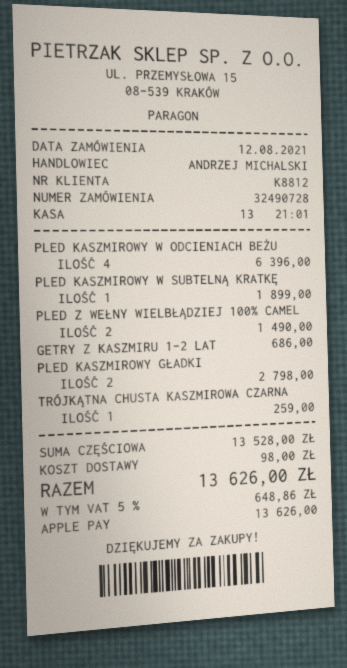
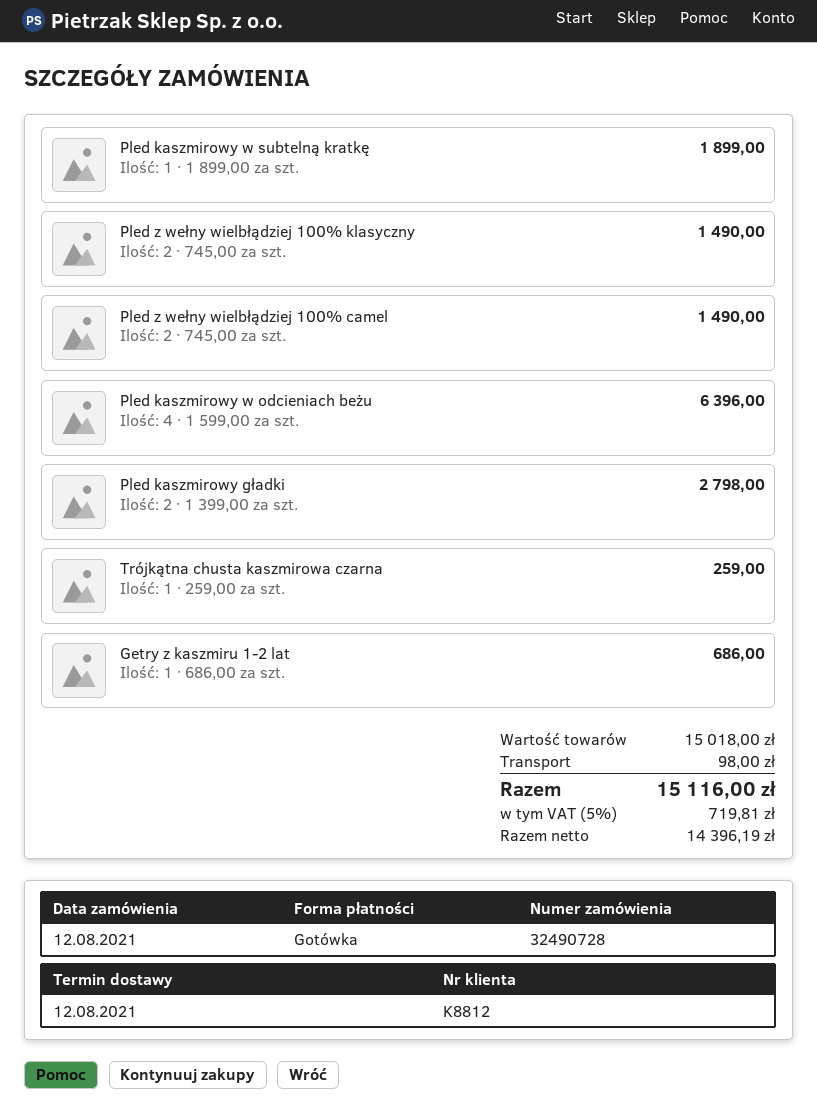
payment method: Apple Pay -> cash
Pled z wełny wielbłądziej 100% klasyczny: none -> 2 for 1490.00
subtotal: 13528.00 -> 15018.00
tax: 5% = 648.86 -> 5% = 719.81
total: 13626.00 -> 15116.00

